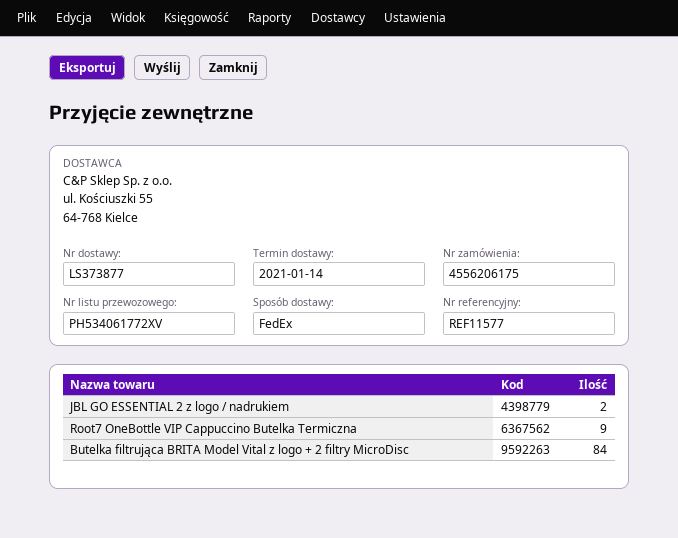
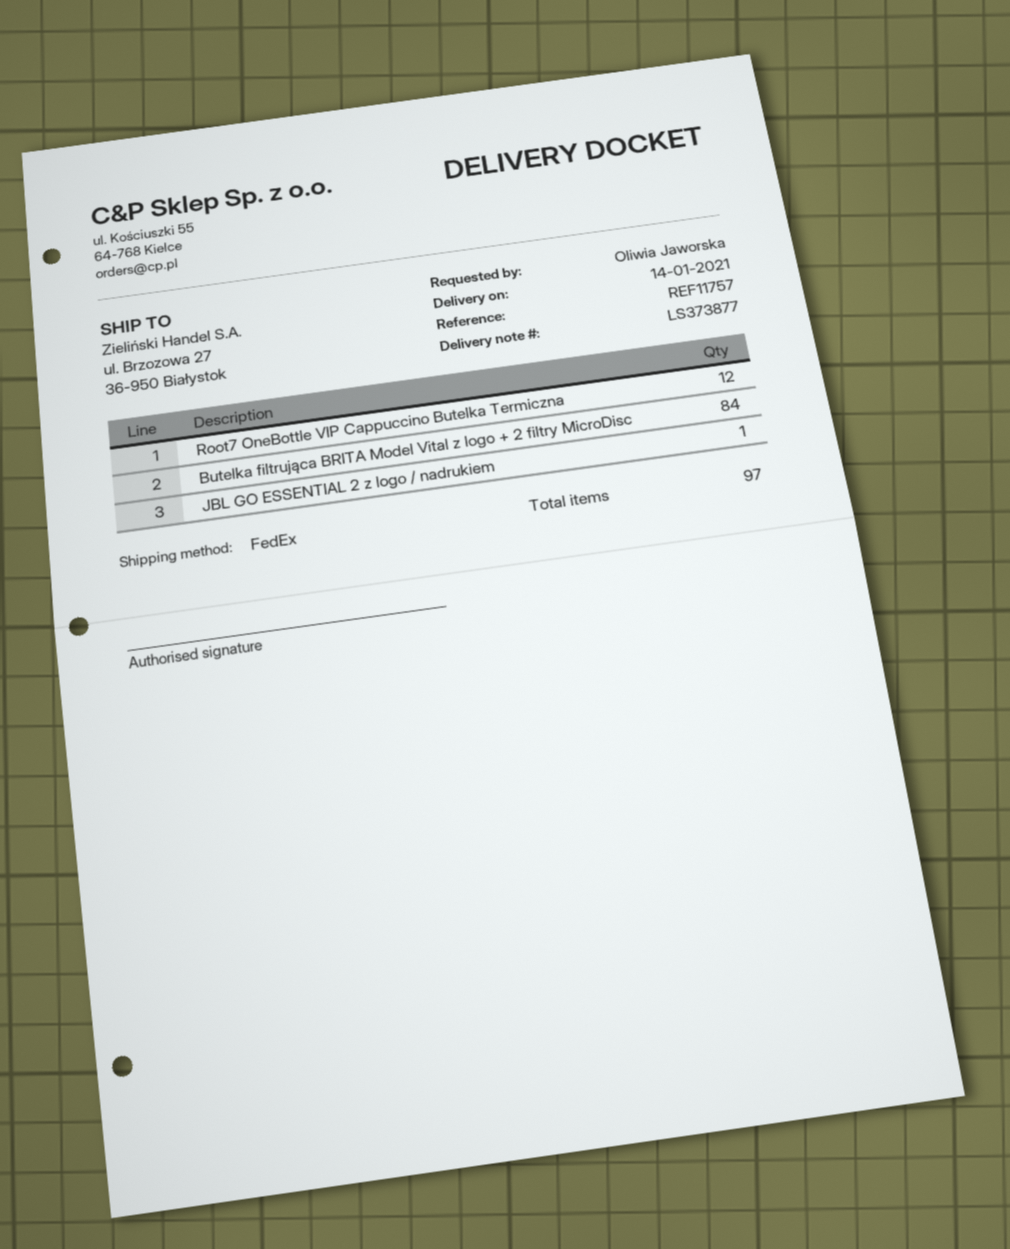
reference: REF11577 -> REF11757
JBL GO ESSENTIAL 2 z logo / nadrukiem: 2 -> 1
Root7 OneBottle VIP Cappuccino Butelka Termiczna: 9 -> 12

